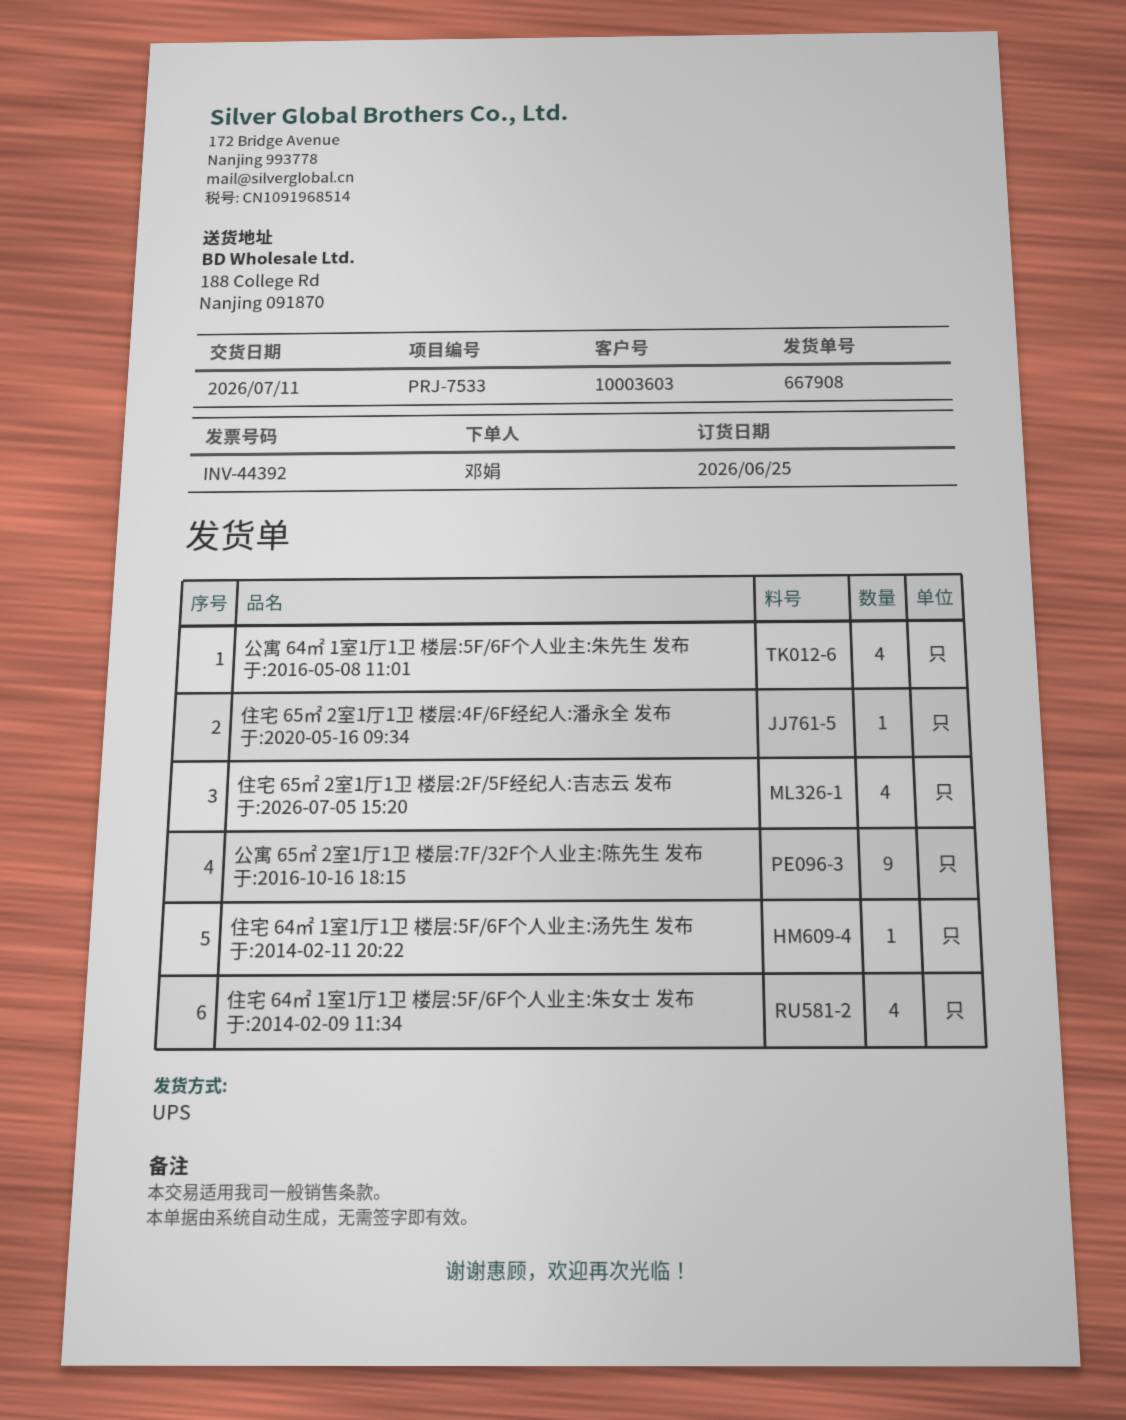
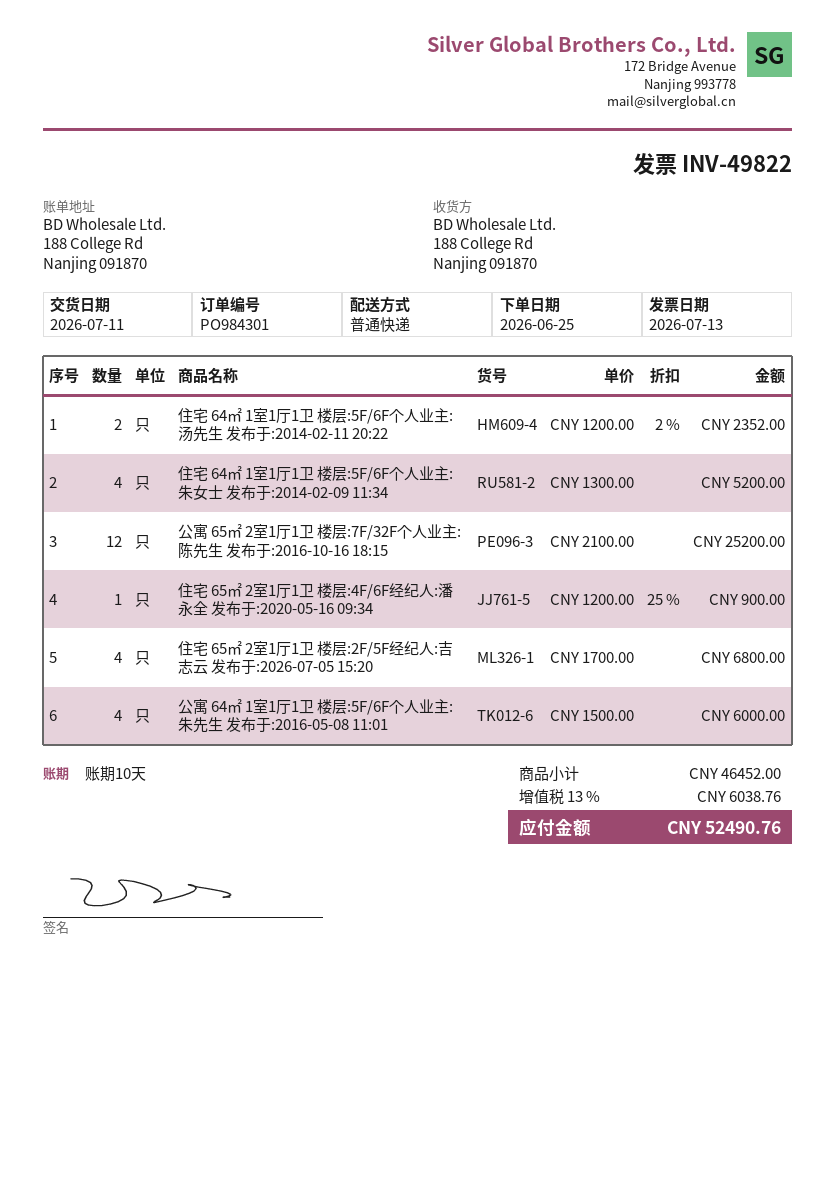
invoice number: INV-44392 -> INV-49822
shipping method: UPS -> standard
公寓 65㎡ 2室1厅1卫 楼层:7F/32F个人业主:陈先生 发布于:2016-10-16 18:15: 9 -> 12
住宅 64㎡ 1室1厅1卫 楼层:5F/6F个人业主:汤先生 发布于:2014-02-11 20:22: 1 -> 2

